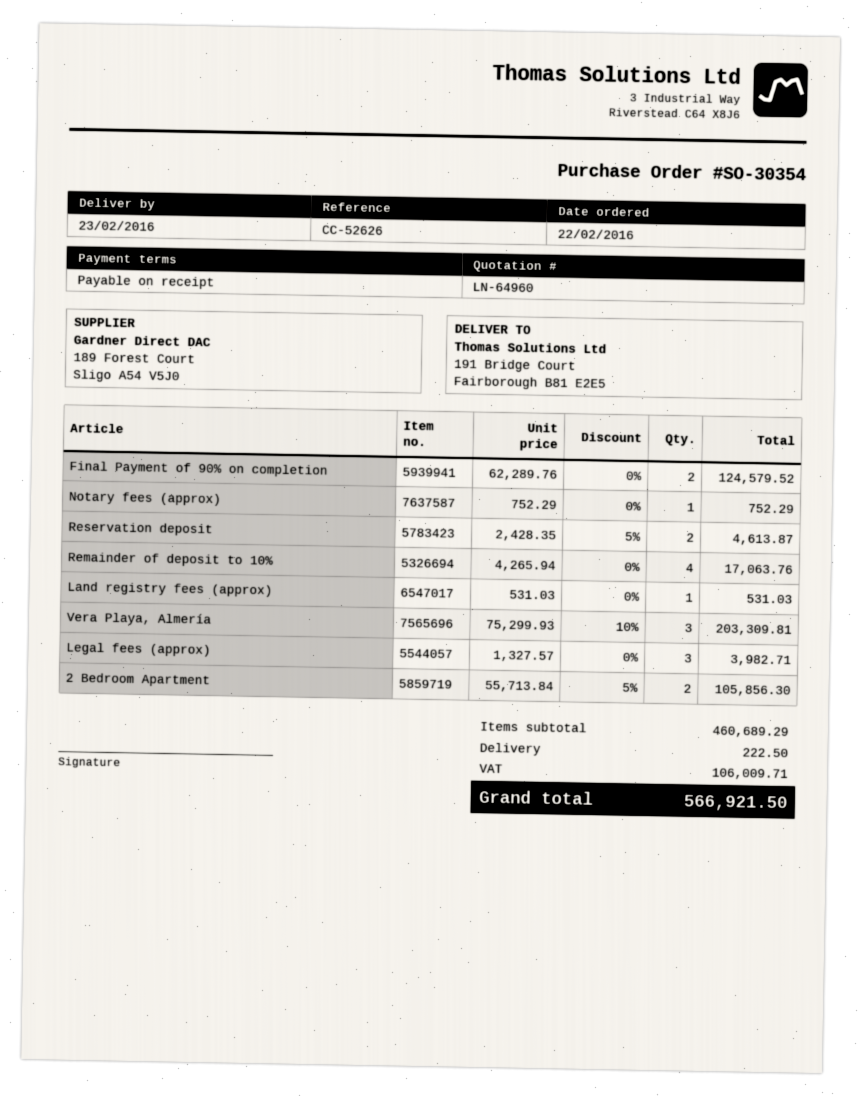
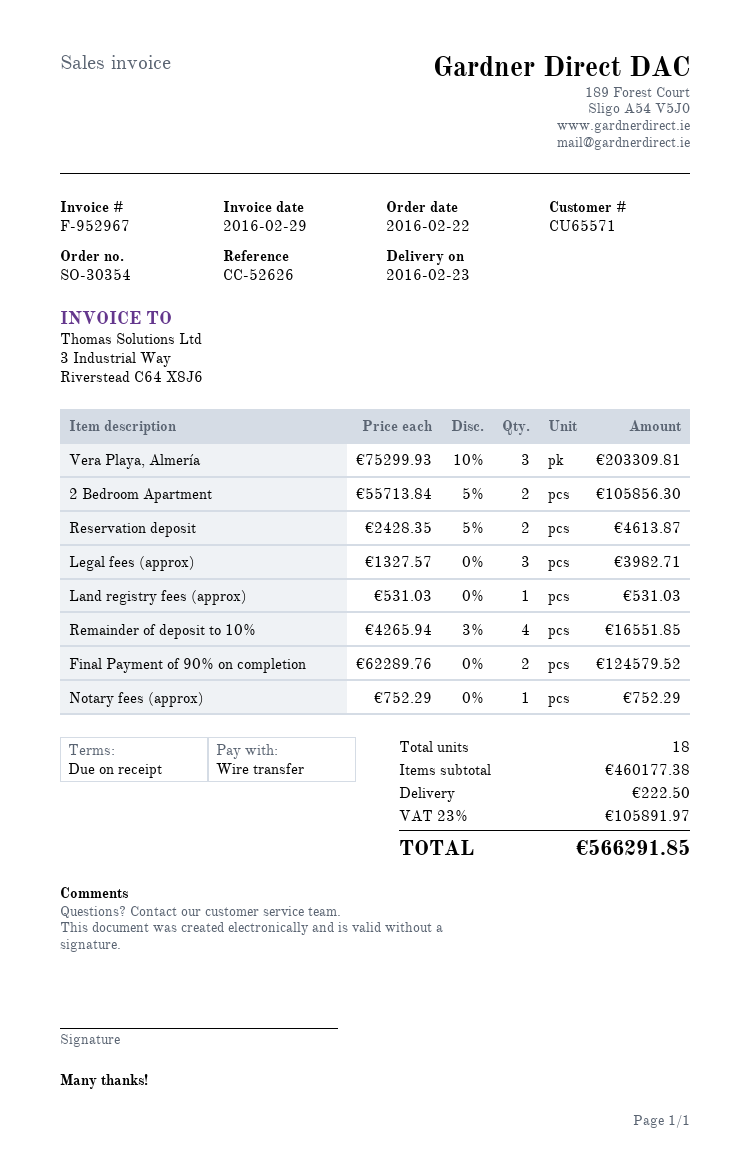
Remainder of deposit to 10%: 4 x 4265.94 = 17063.76 -> 4 x 4265.94 - 3% = 16551.85
subtotal: 460689.29 -> 460177.38
tax: 106009.71 -> 105891.97
total: 566921.50 -> 566291.85

